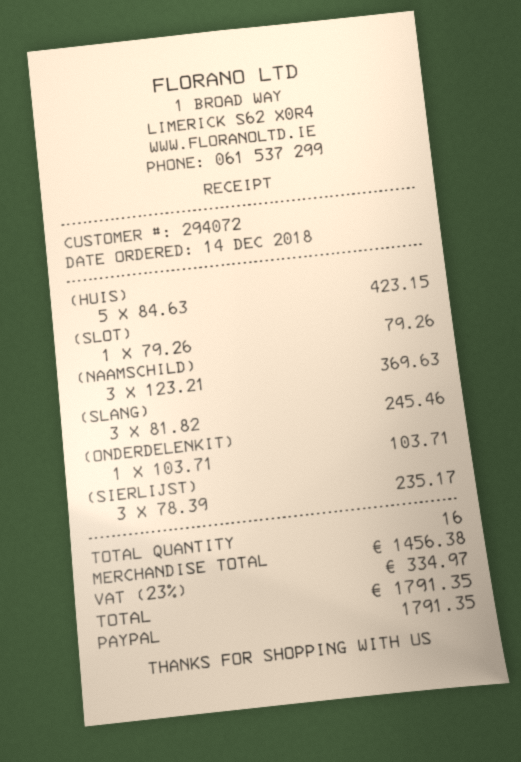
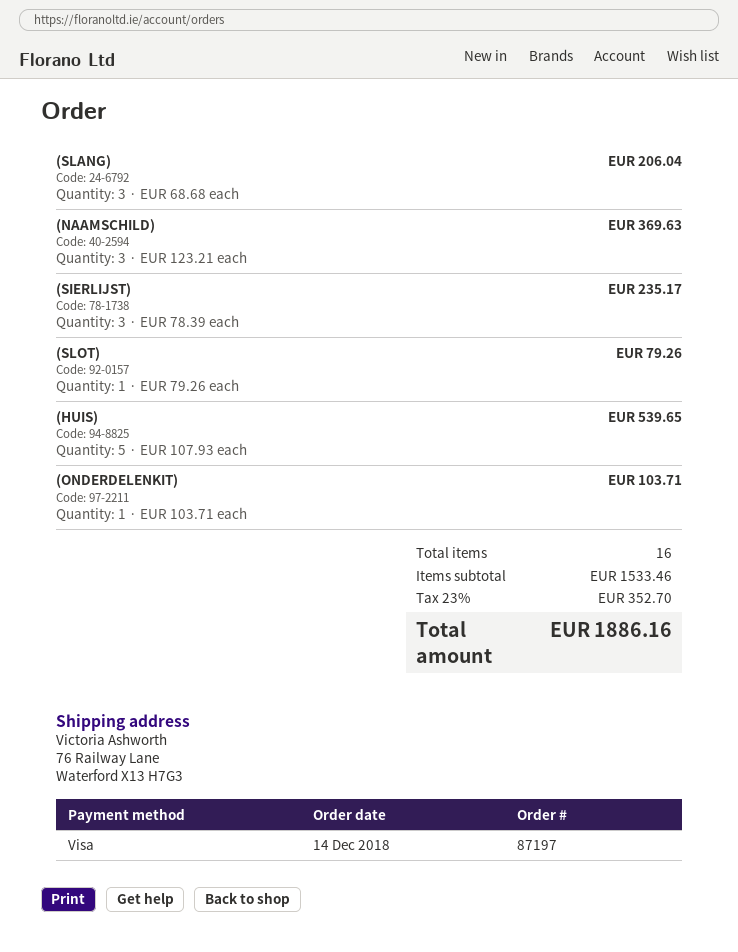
payment method: PayPal -> Visa
(HUIS): 5 x 84.63 = 423.15 -> 5 x 107.93 = 539.65
(SLANG): 3 x 81.82 = 245.46 -> 3 x 68.68 = 206.04
subtotal: 1456.38 -> 1533.46
tax: 23% = 334.97 -> 23% = 352.70
total: 1791.35 -> 1886.16

